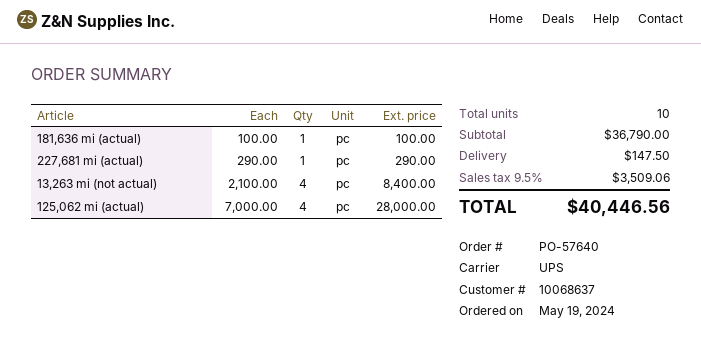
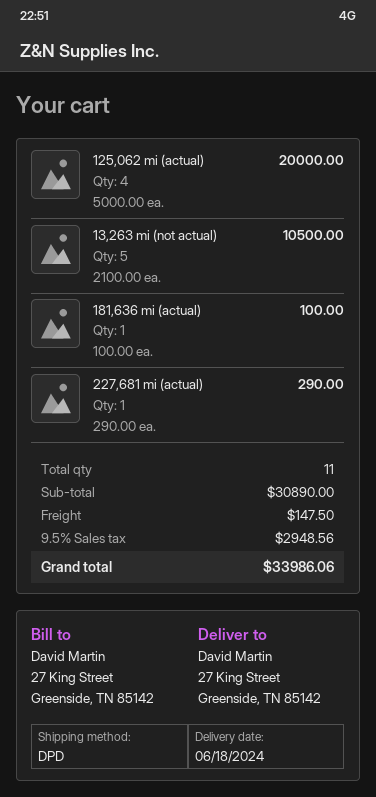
shipping method: UPS -> DPD
13,263 mi (not actual): 4 x 2100.00 = 8400.00 -> 5 x 2100.00 = 10500.00
125,062 mi (actual): 4 x 7000.00 = 28000.00 -> 4 x 5000.00 = 20000.00
total quantity: 10 -> 11
subtotal: 36790.00 -> 30890.00
tax: 9.5% = 3509.06 -> 9.5% = 2948.56
total: 40446.56 -> 33986.06

